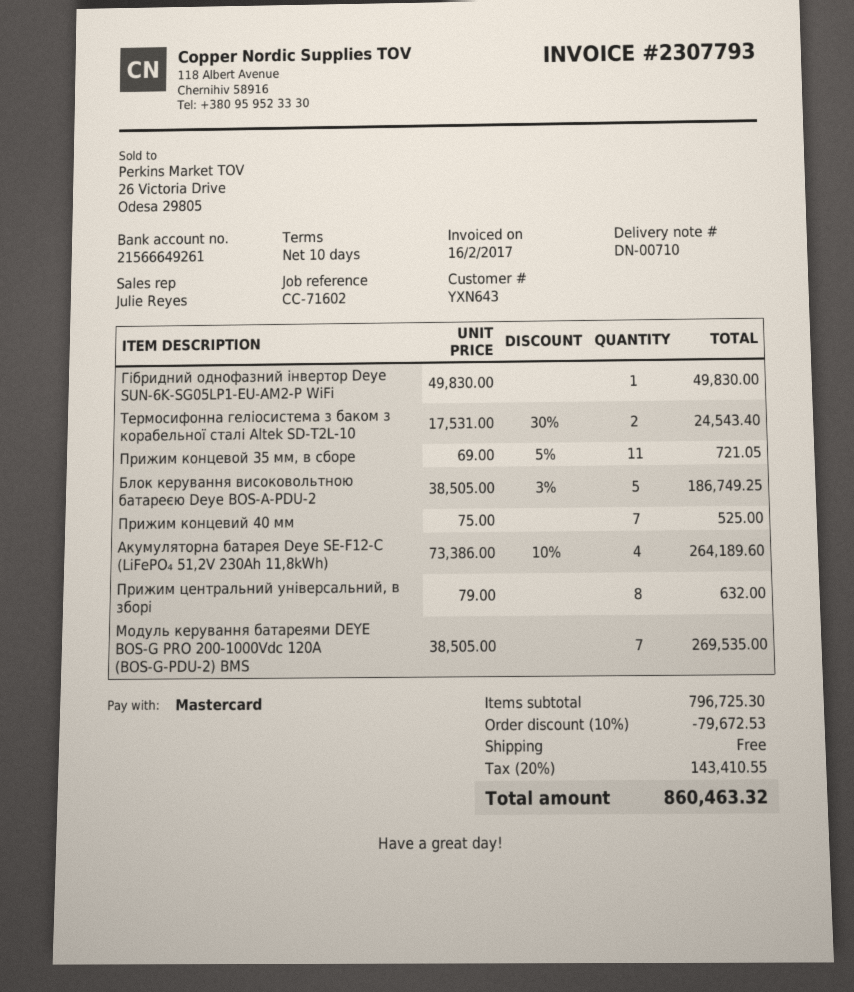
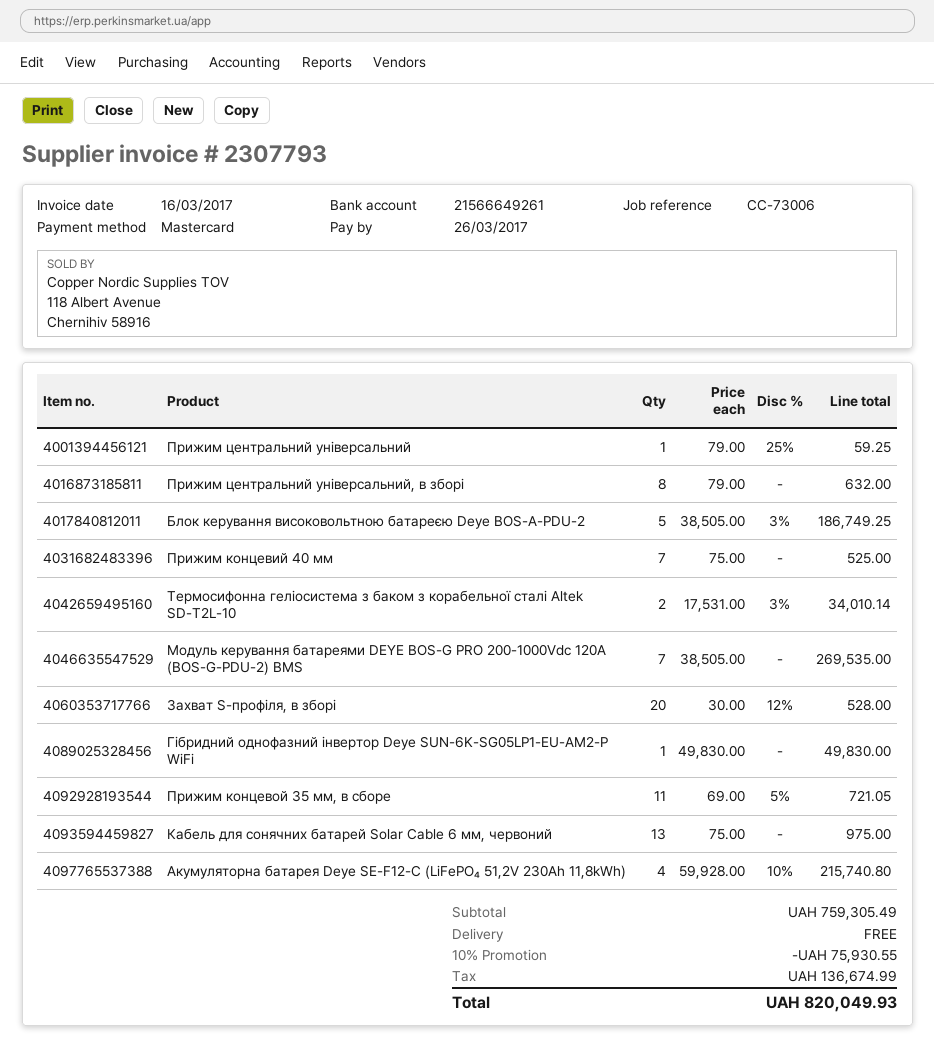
invoice date: 2017-02-16 -> 2017-03-16
reference: CC-71602 -> CC-73006
Термосифонна геліосистема з баком з корабельної сталі Altek SD-T2L-10: 2 x 17531.00 - 30% = 24543.40 -> 2 x 17531.00 - 3% = 34010.14
Акумуляторна батарея Deye SE‑F12‑C (LiFePO₄ 51,2V 230Ah 11,8kWh): 4 x 73386.00 - 10% = 264189.60 -> 4 x 59928.00 - 10% = 215740.80
Прижим центральний універсальний: none -> 1 x 79.00 - 25% = 59.25
Захват S-профіля, в зборі: none -> 20 x 30.00 - 12% = 528.00
Кабель для сонячних батарей Solar Cable 6 мм, червоний: none -> 13 x 75.00 = 975.00
subtotal: 796725.30 -> 759305.49
discount: 10% = 79672.53 -> 10% = 75930.55
tax: 143410.55 -> 136674.99
total: 860463.32 -> 820049.93

